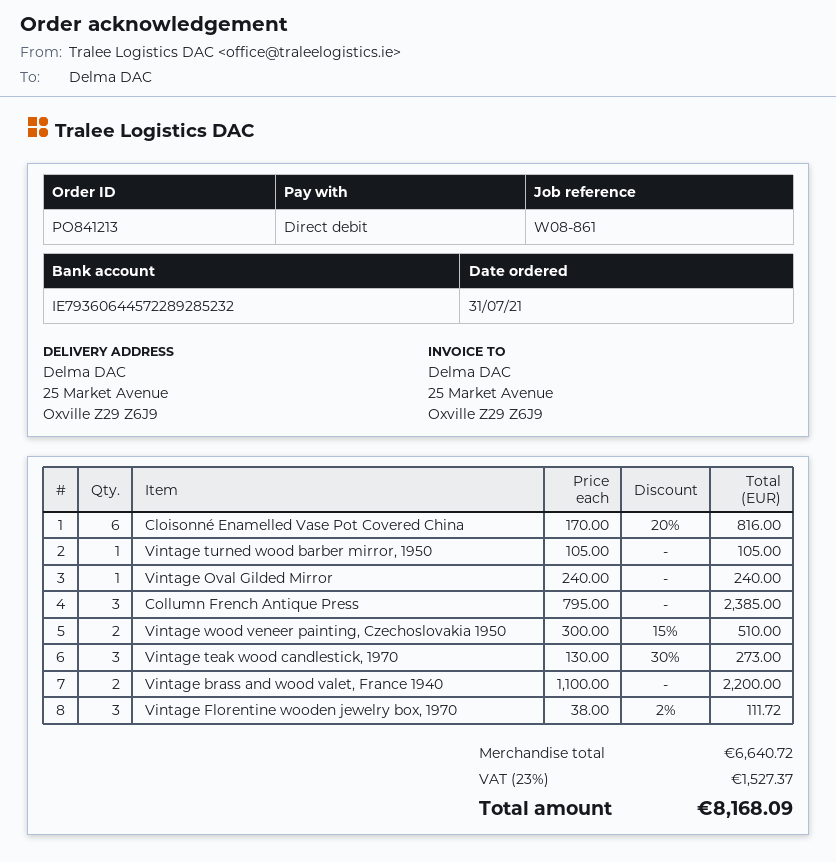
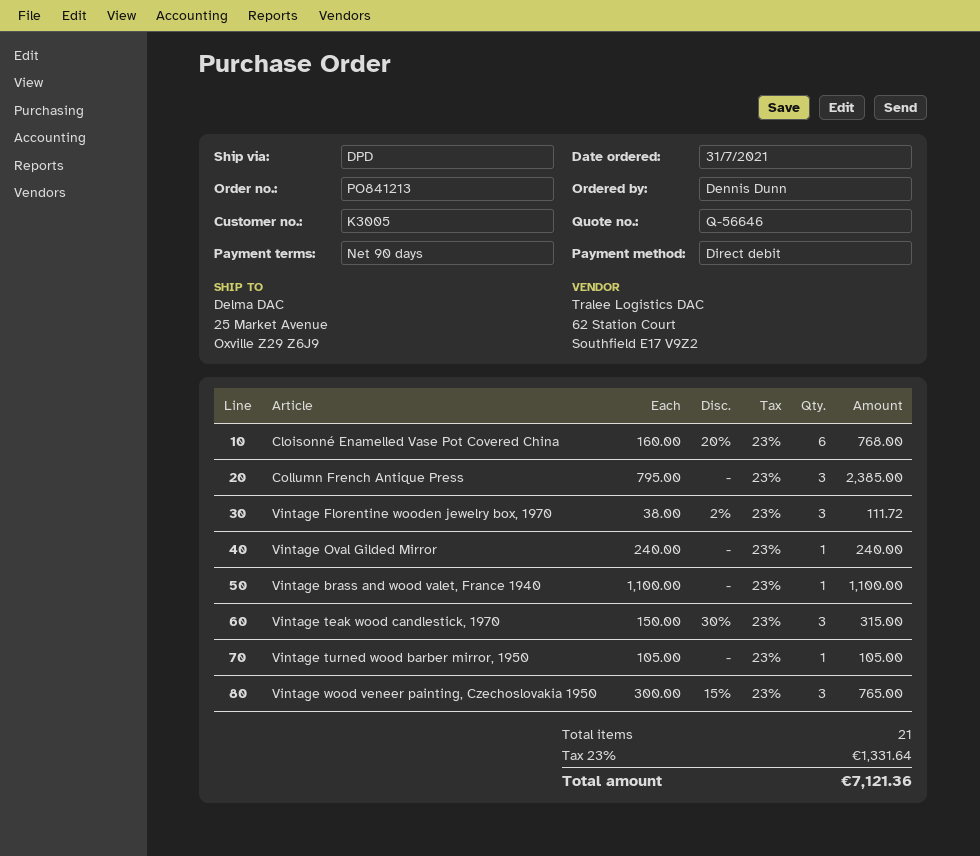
Cloisonné Enamelled Vase Pot Covered China: 6 x 170.00 - 20% = 816.00 -> 6 x 160.00 - 20% = 768.00
Vintage wood veneer painting, Czechoslovakia 1950: 2 x 300.00 - 15% = 510.00 -> 3 x 300.00 - 15% = 765.00
Vintage teak wood candlestick, 1970: 3 x 130.00 - 30% = 273.00 -> 3 x 150.00 - 30% = 315.00
Vintage brass and wood valet, France 1940: 2 x 1100.00 = 2200.00 -> 1 x 1100.00 = 1100.00
tax: 23% = 1527.37 -> 23% = 1331.64
total: 8168.09 -> 7121.36

